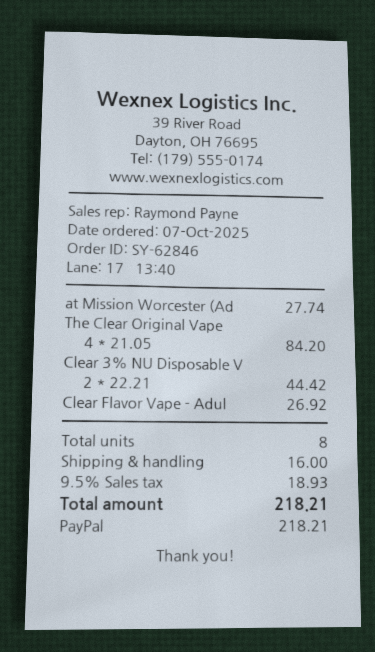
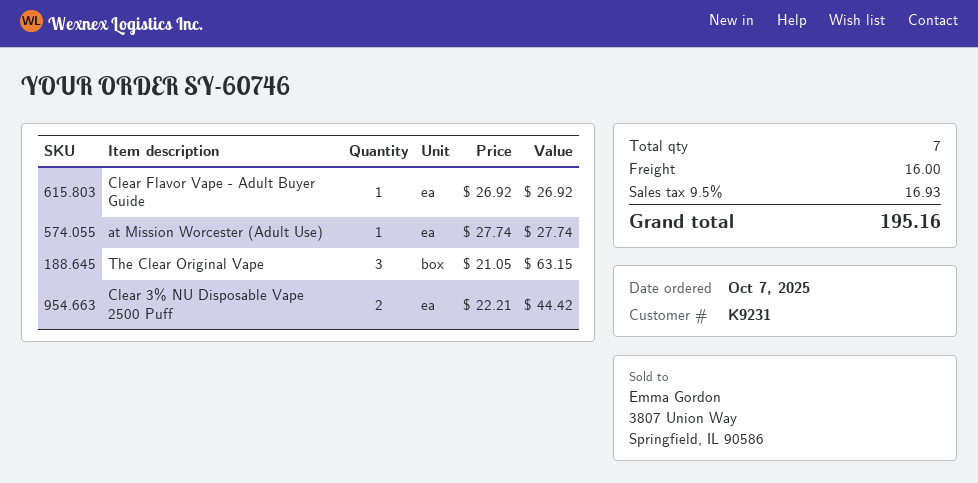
order number: SY-62846 -> SY-60746
The Clear Original Vape: 4 x 21.05 = 84.20 -> 3 x 21.05 = 63.15
total quantity: 8 -> 7
tax: 9.5% = 18.93 -> 9.5% = 16.93
total: 218.21 -> 195.16

